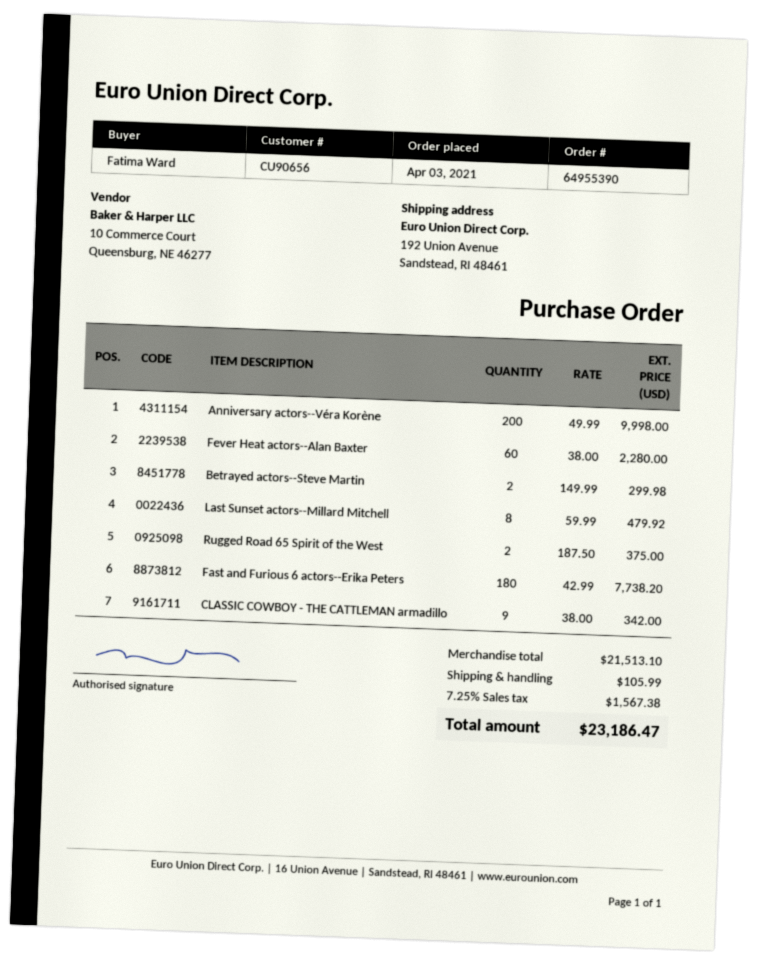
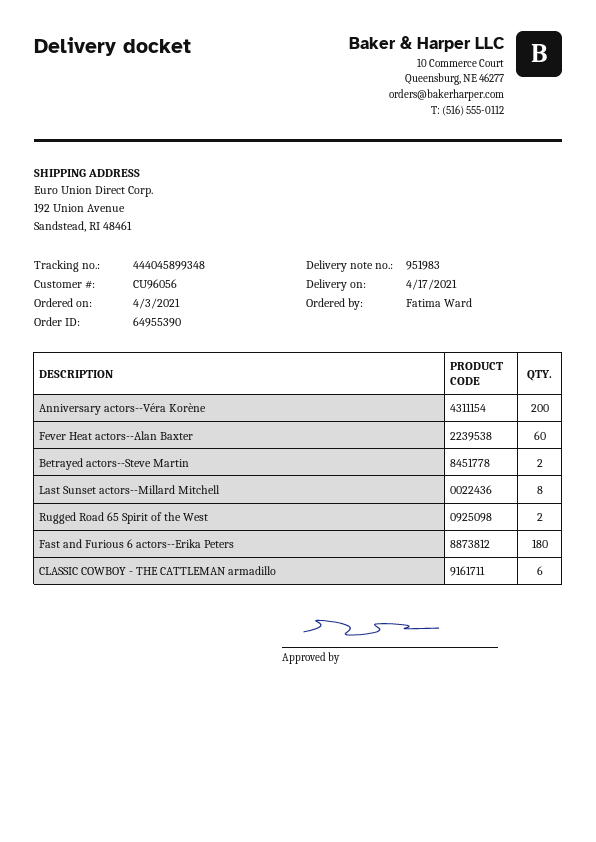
customer number: CU90656 -> CU96056
CLASSIC COWBOY - THE CATTLEMAN armadillo: 9 -> 6

